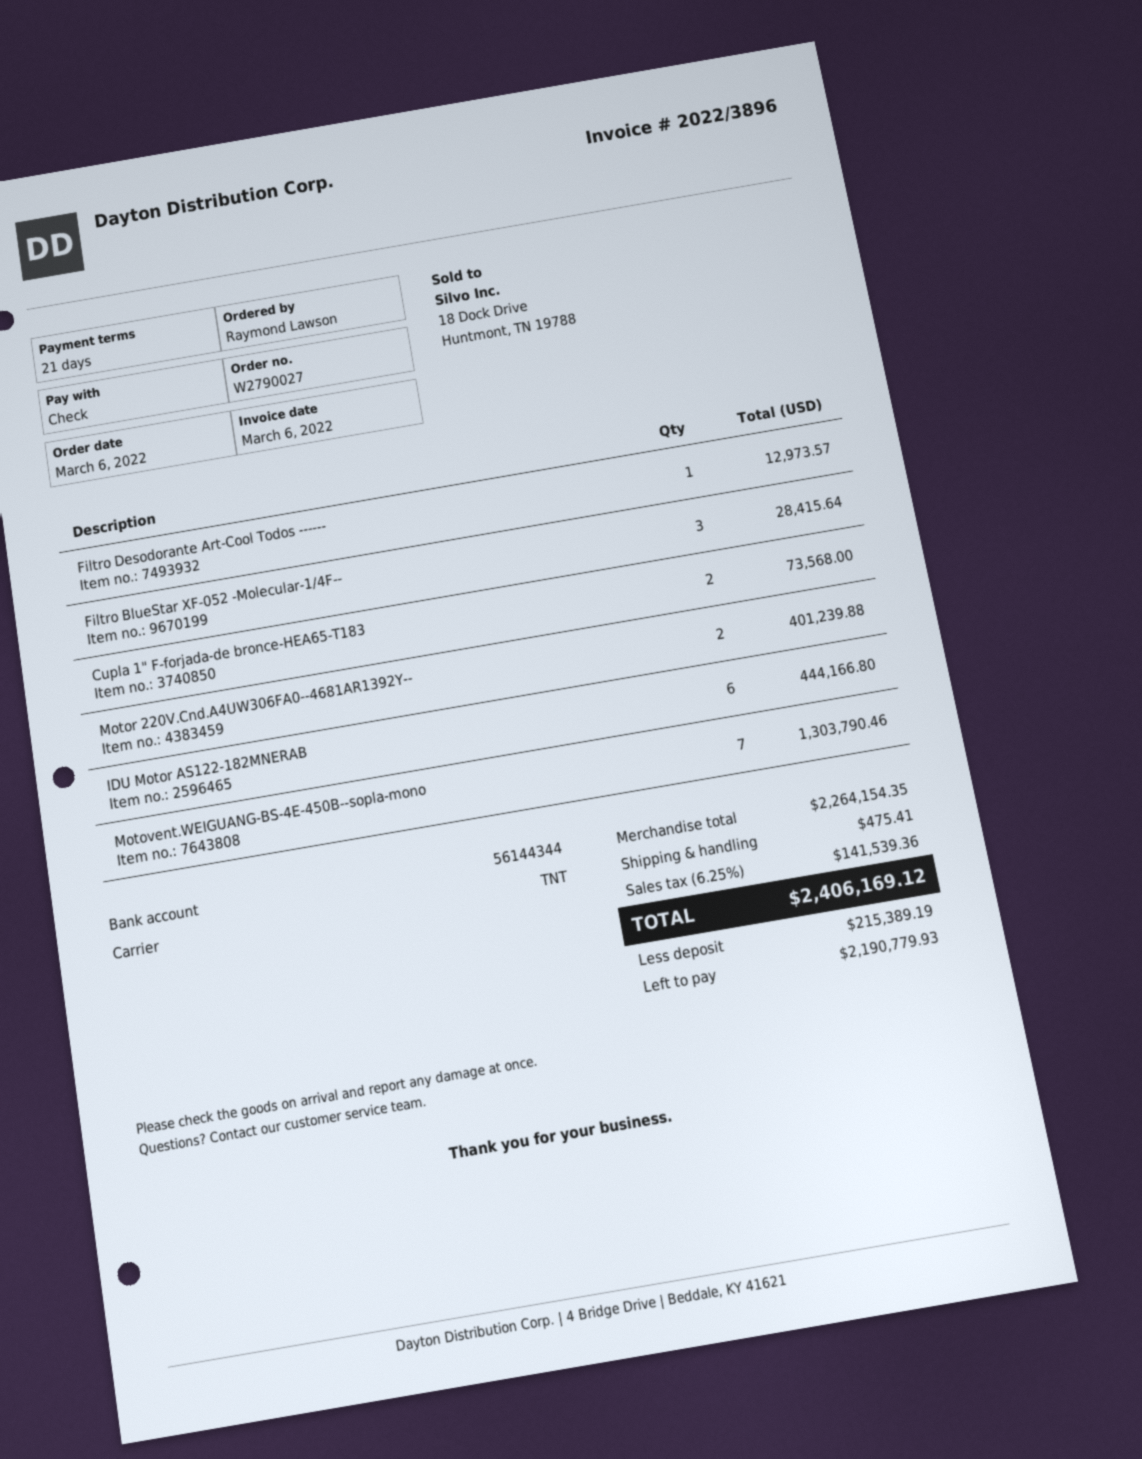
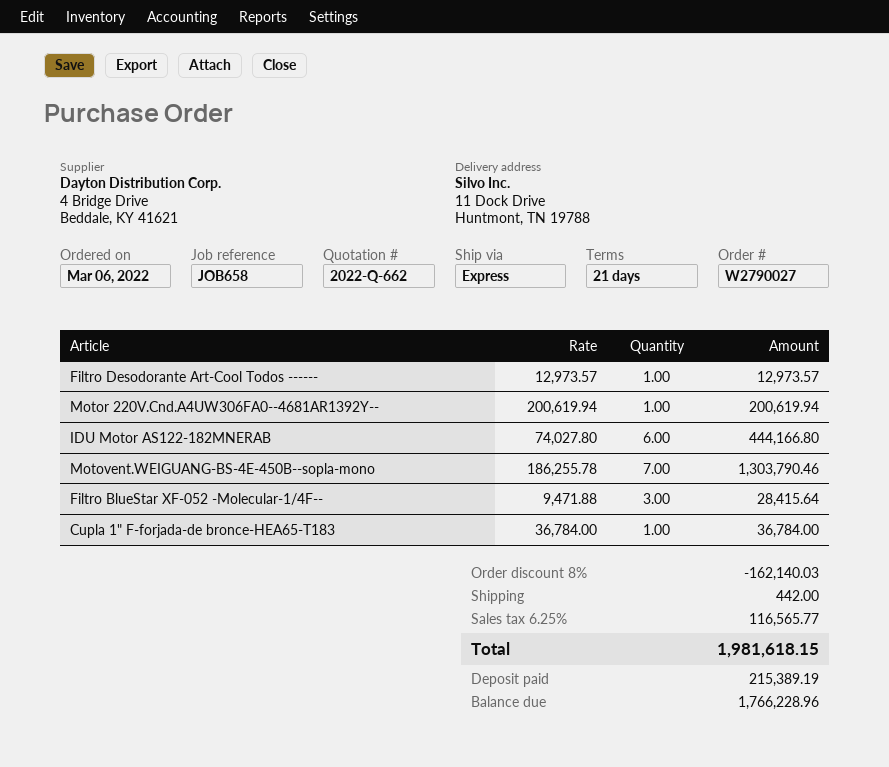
shipping method: TNT -> express
Cupla 1" F-forjada-de bronce-HEA65-T183: 2 for 73568.00 -> 1 for 36784.00
Motor 220V.Cnd.A4UW306FA0--4681AR1392Y--: 2 for 401239.88 -> 1 for 200619.94
discount: none -> 8% = 162140.03
shipping: 475.41 -> 442.00
tax: 6.25% = 141539.36 -> 6.25% = 116565.77
total: 2406169.12 -> 1981618.15
balance: 2190779.93 -> 1766228.96

